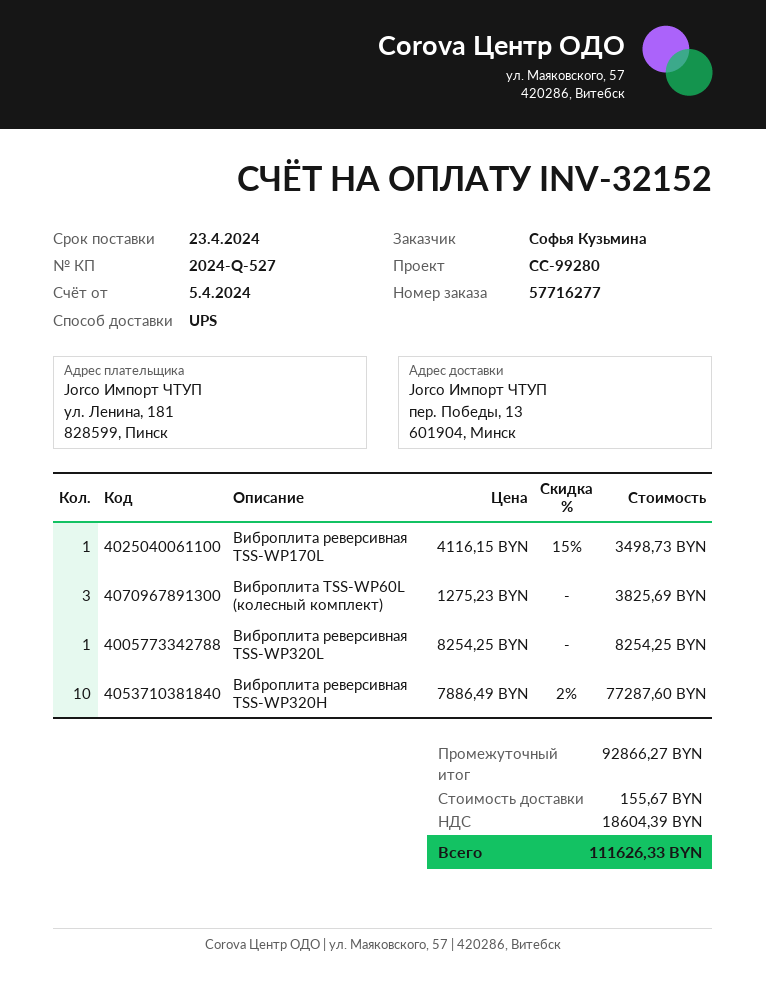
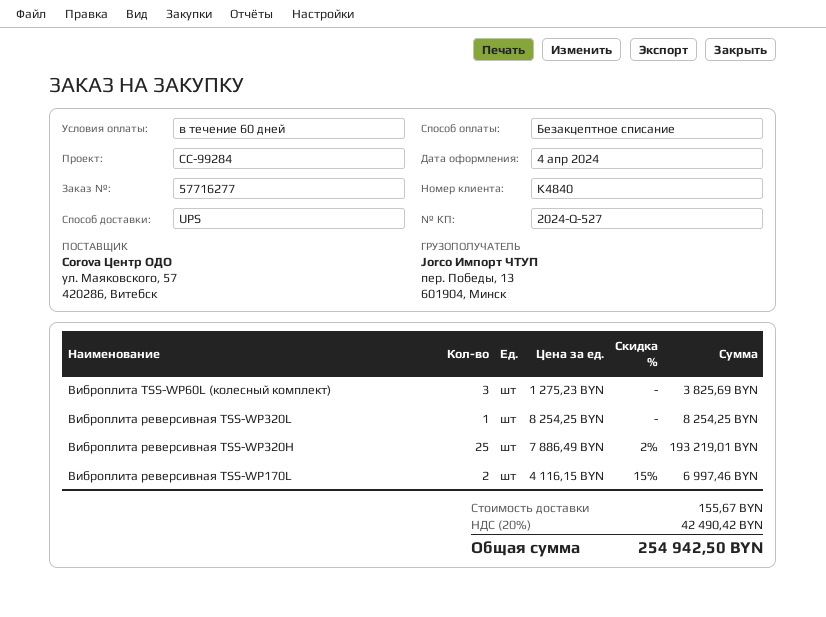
reference: CC-99280 -> CC-99284
Виброплита реверсивная TSS-WP170L: 1 x 4116.15 - 15% = 3498.73 -> 2 x 4116.15 - 15% = 6997.46
Виброплита реверсивная TSS-WP320H: 10 x 7886.49 - 2% = 77287.60 -> 25 x 7886.49 - 2% = 193219.01
tax: 18604.39 -> 42490.42
total: 111626.33 -> 254942.50

